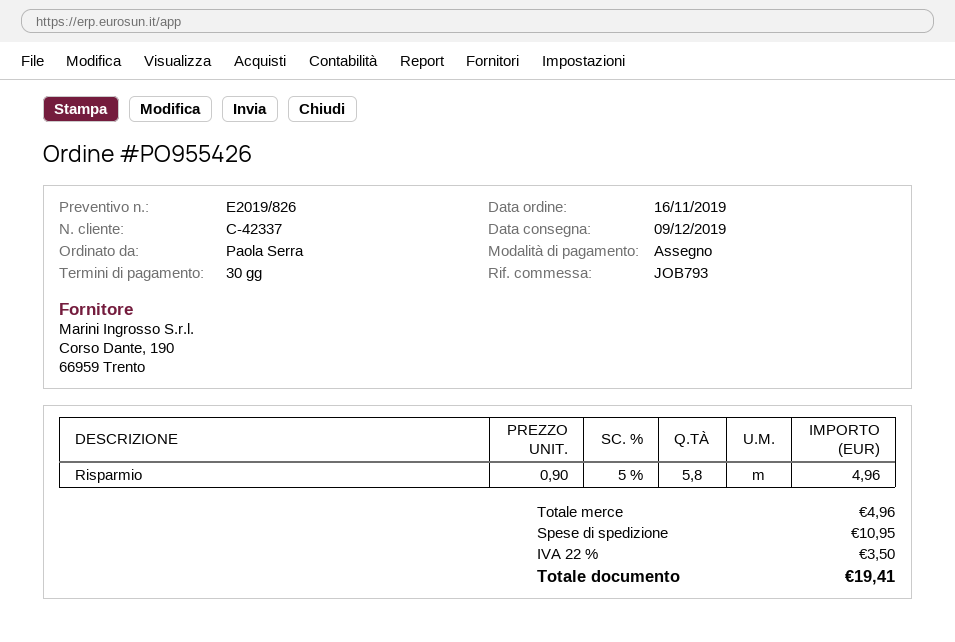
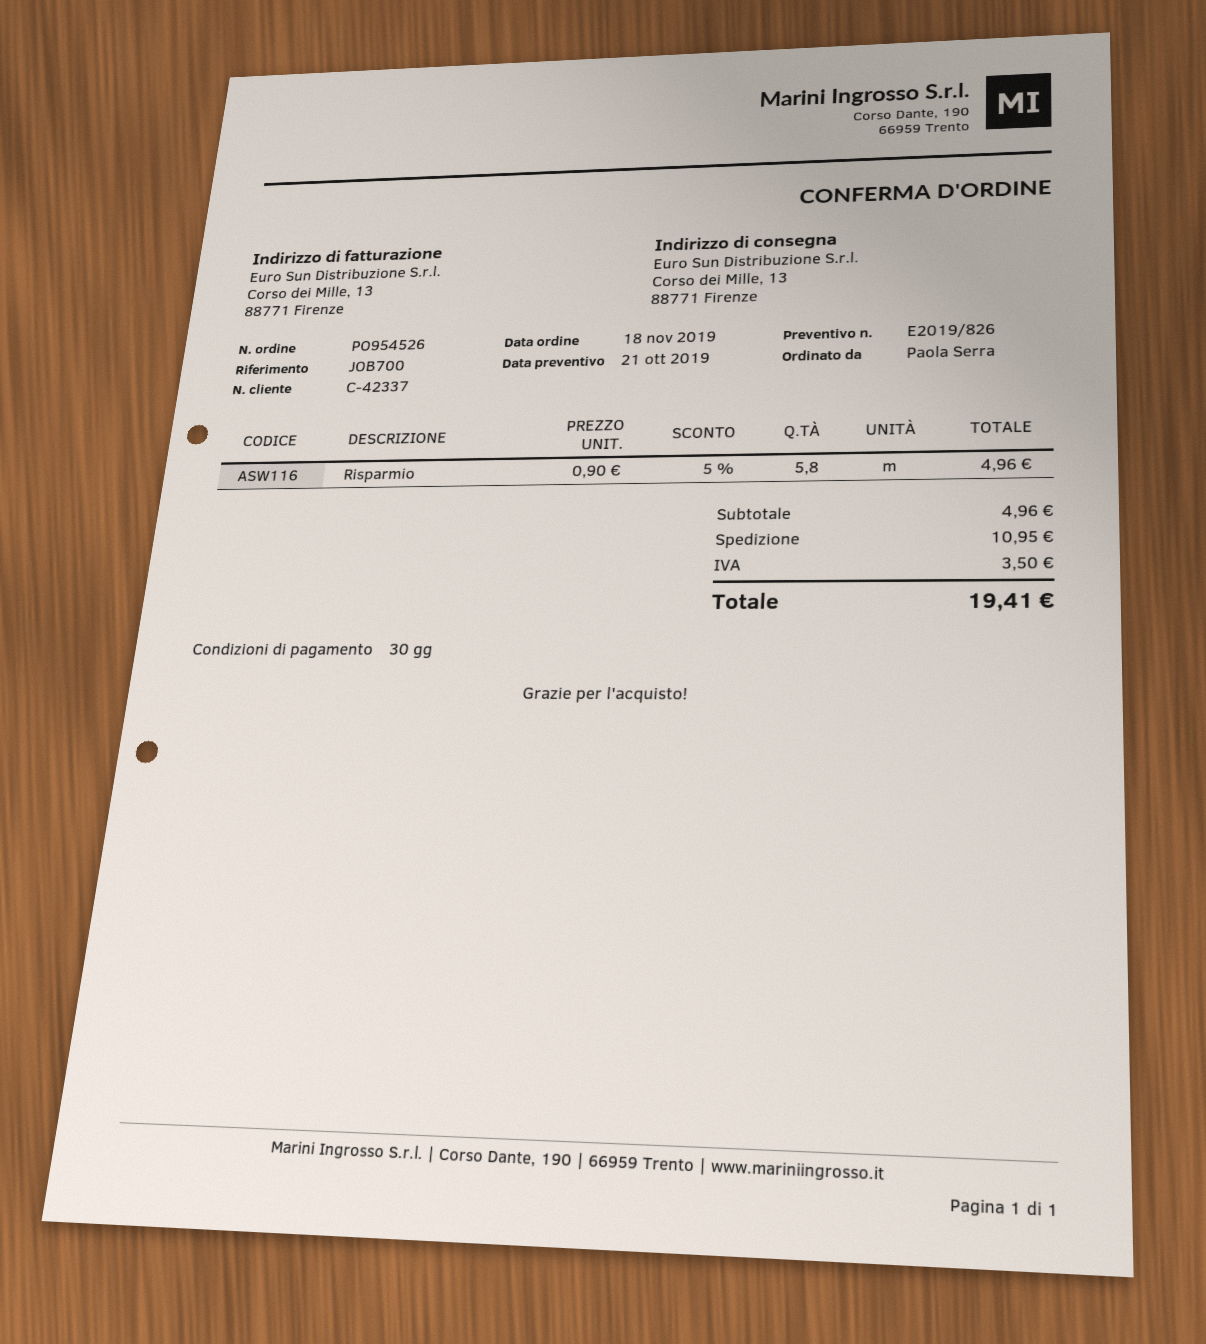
order number: PO955426 -> PO954526
order date: 2019-11-16 -> 2019-11-18
reference: JOB793 -> JOB700

